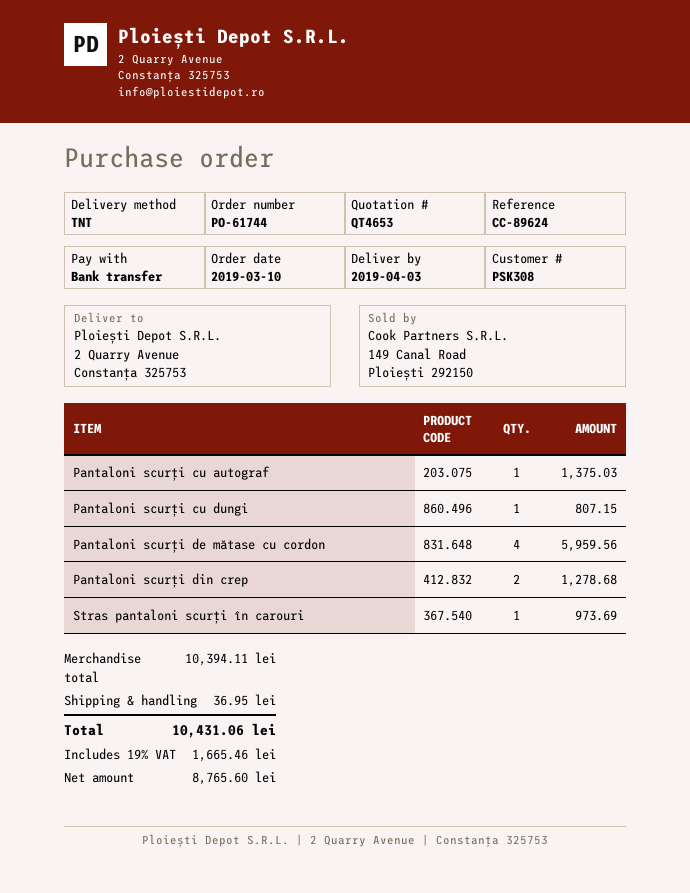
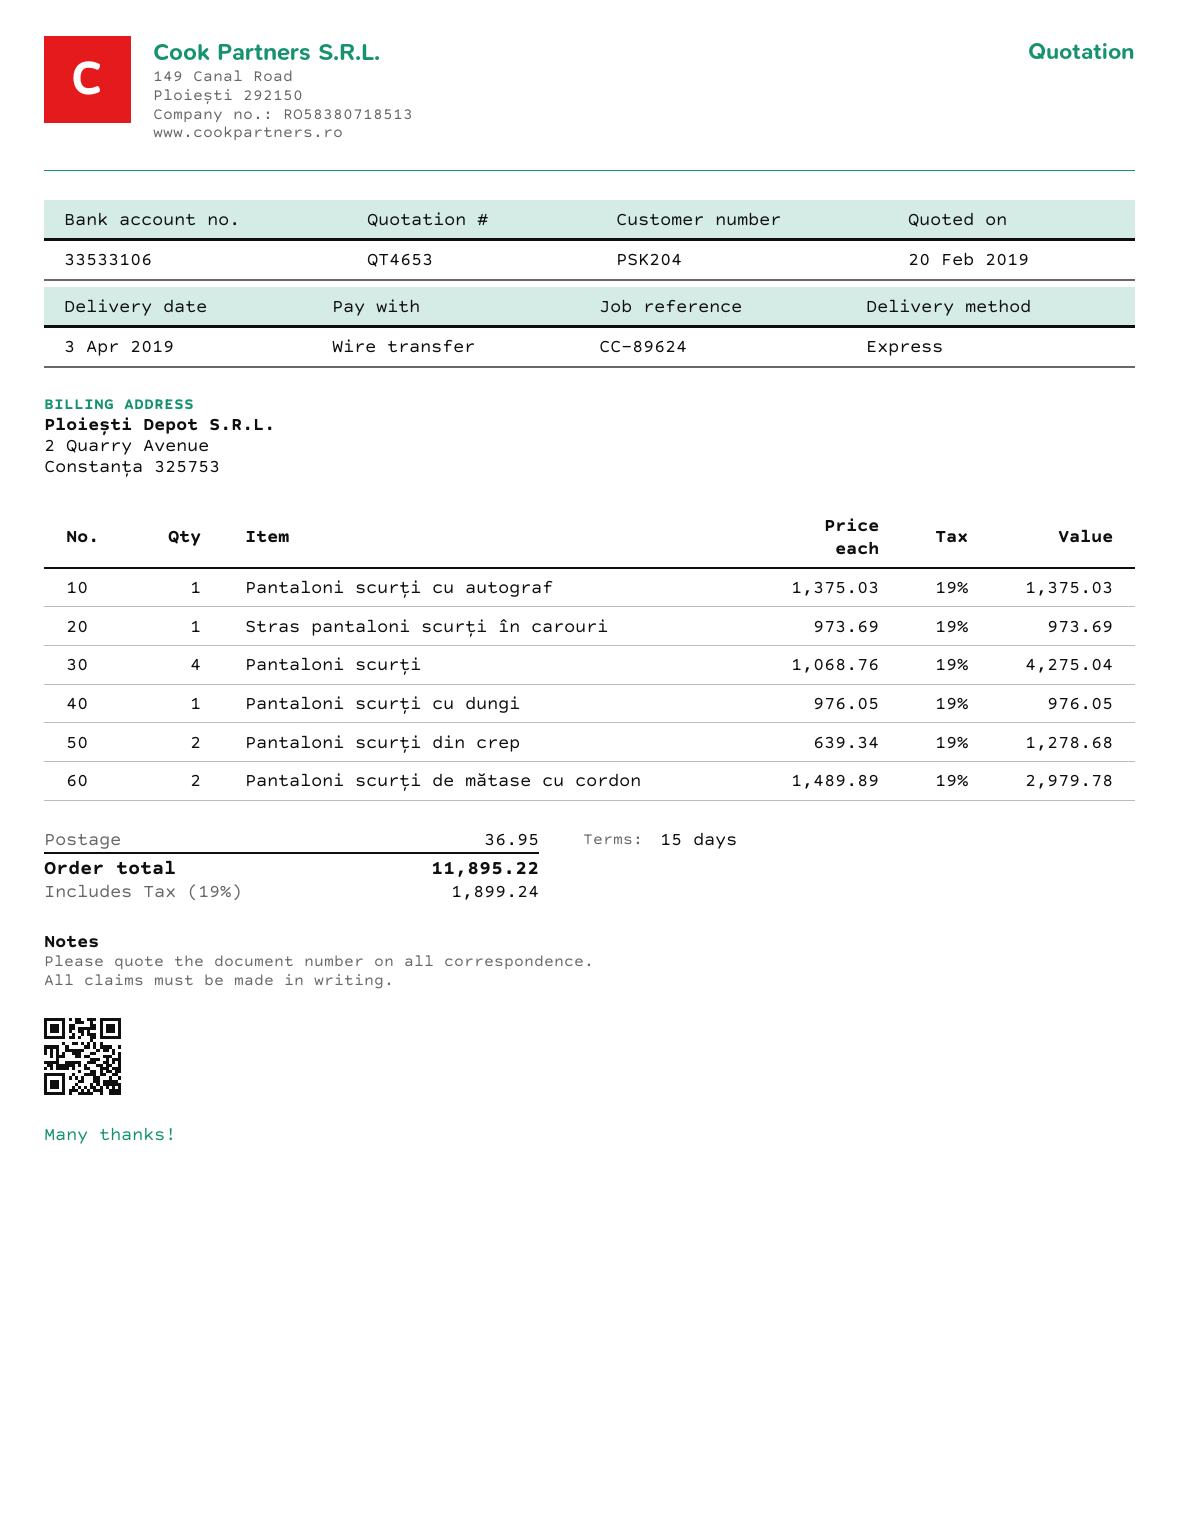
customer number: PSK308 -> PSK204
shipping method: TNT -> express
Pantaloni scurți cu dungi: 1 for 807.15 -> 1 for 976.05
Pantaloni scurți de mătase cu cordon: 4 for 5959.56 -> 2 for 2979.78
Pantaloni scurți: none -> 4 for 4275.04
tax: 19% = 1665.46 -> 19% = 1899.24
total: 10431.06 -> 11895.22

